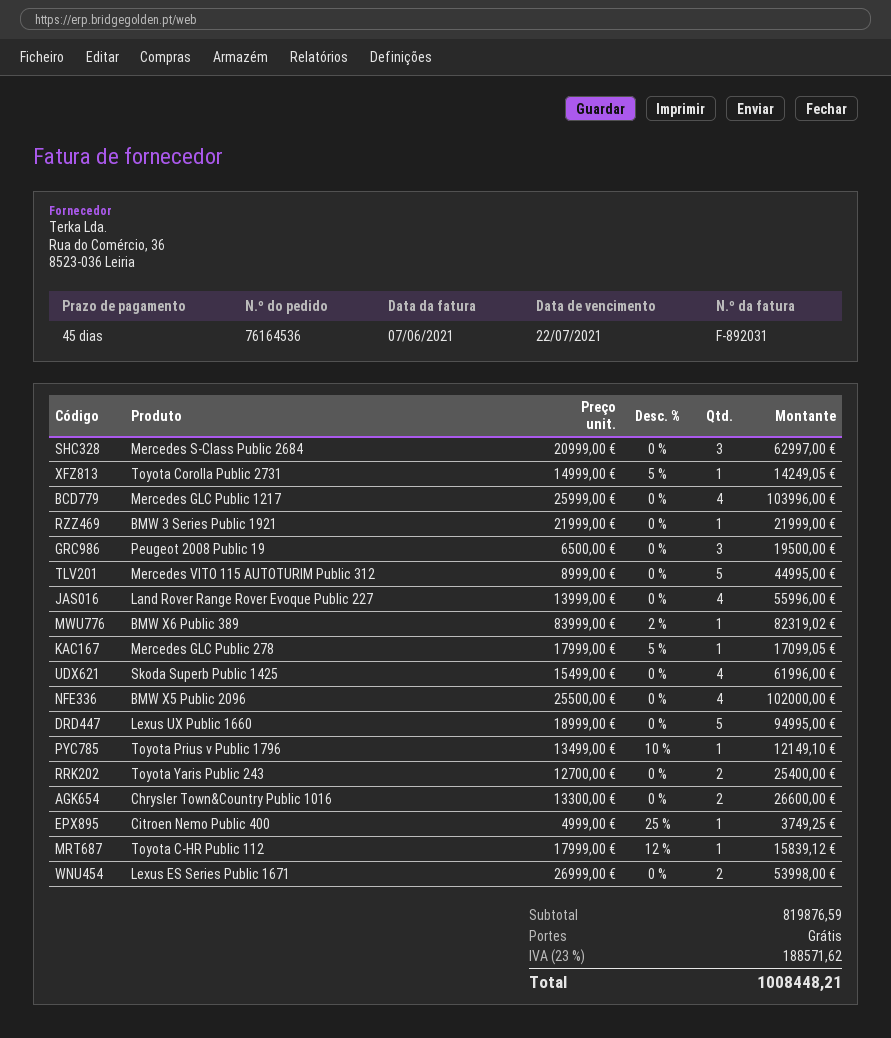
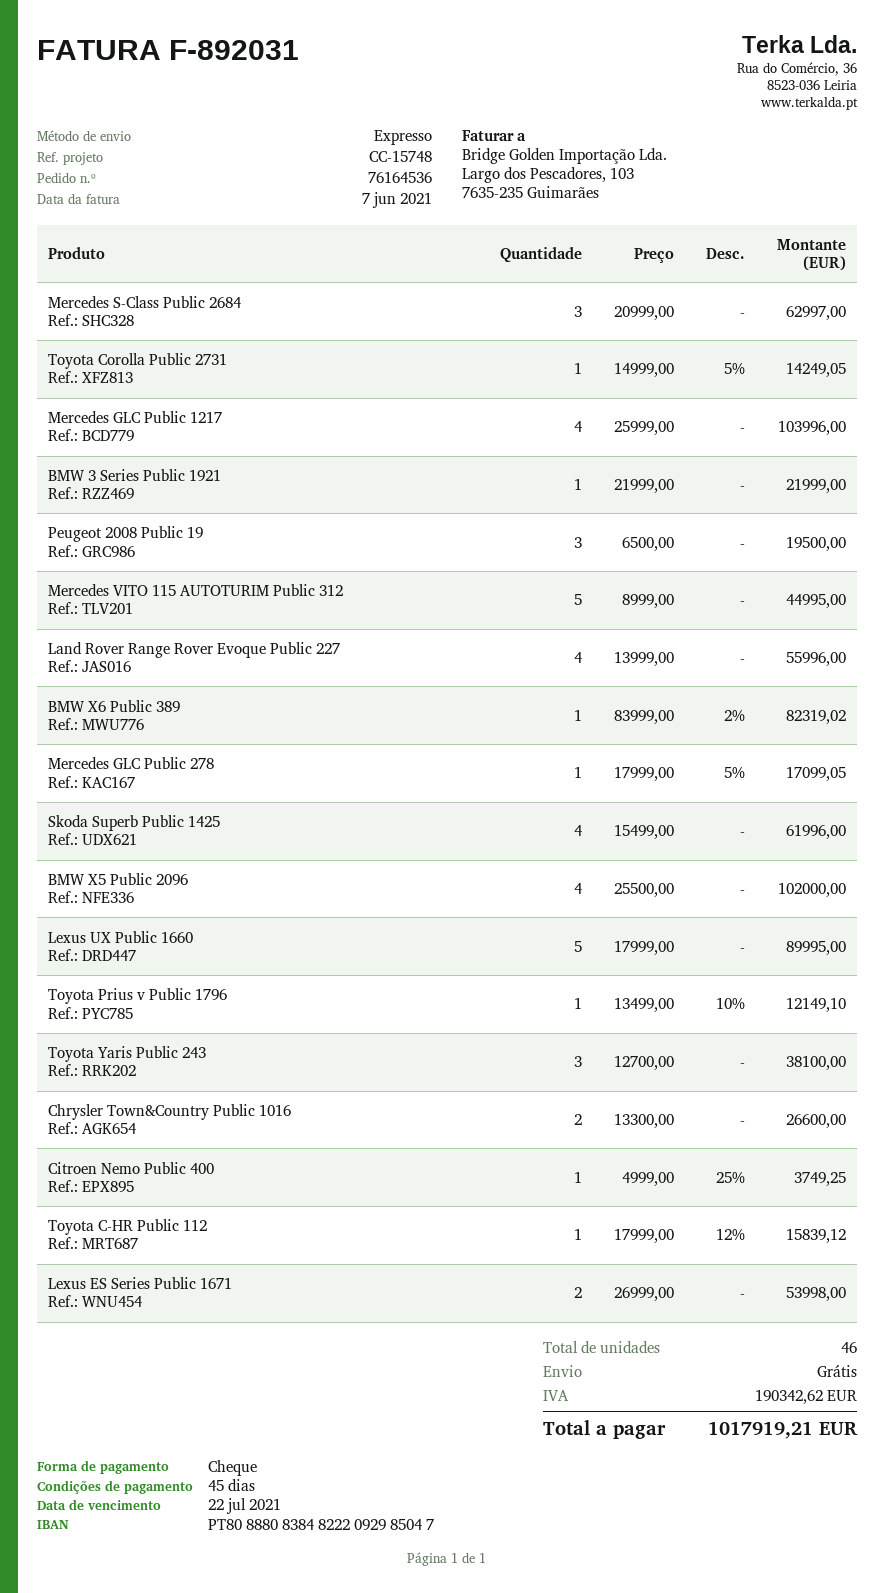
Lexus UX Public 1660: 5 x 18999.00 = 94995.00 -> 5 x 17999.00 = 89995.00
Toyota Yaris Public 243: 2 x 12700.00 = 25400.00 -> 3 x 12700.00 = 38100.00
tax: 188571.62 -> 190342.62
total: 1008448.21 -> 1017919.21

